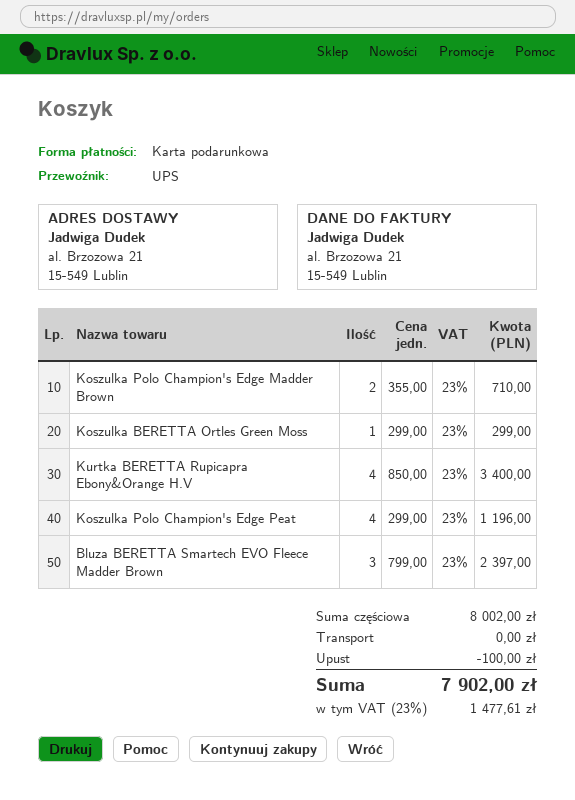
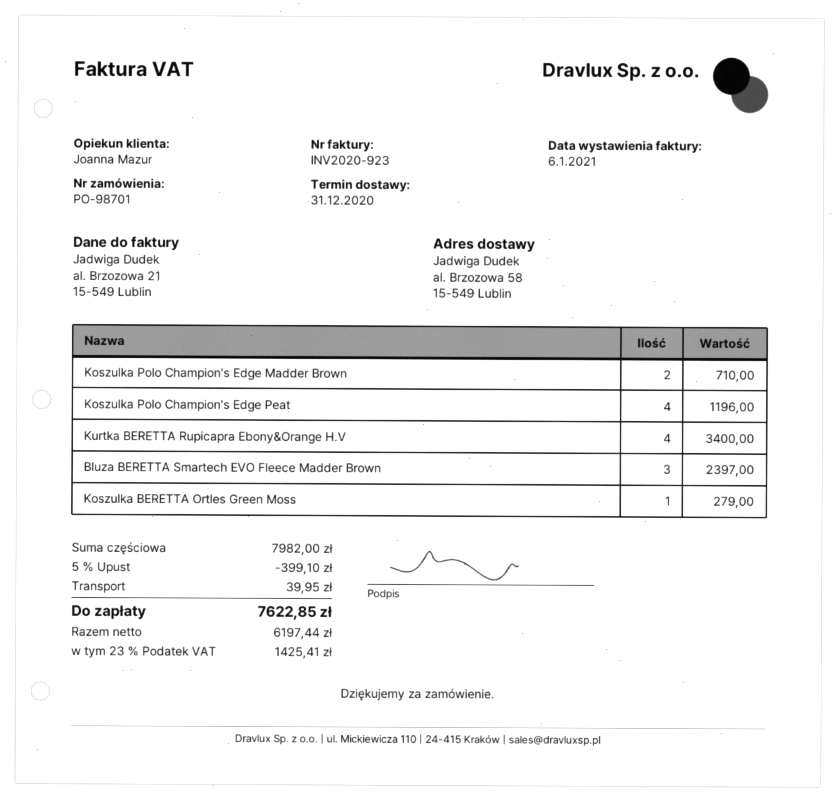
ship to: al. Brzozowa 21, 15-549 Lublin -> al. Brzozowa 58, 15-549 Lublin
Koszulka BERETTA Ortles Green Moss: 1 for 299.00 -> 1 for 279.00
subtotal: 8002.00 -> 7982.00
discount: 100.00 -> 399.10
shipping: 0.00 -> 39.95
tax: 23% = 1477.61 -> 23% = 1425.41
total: 7902.00 -> 7622.85

